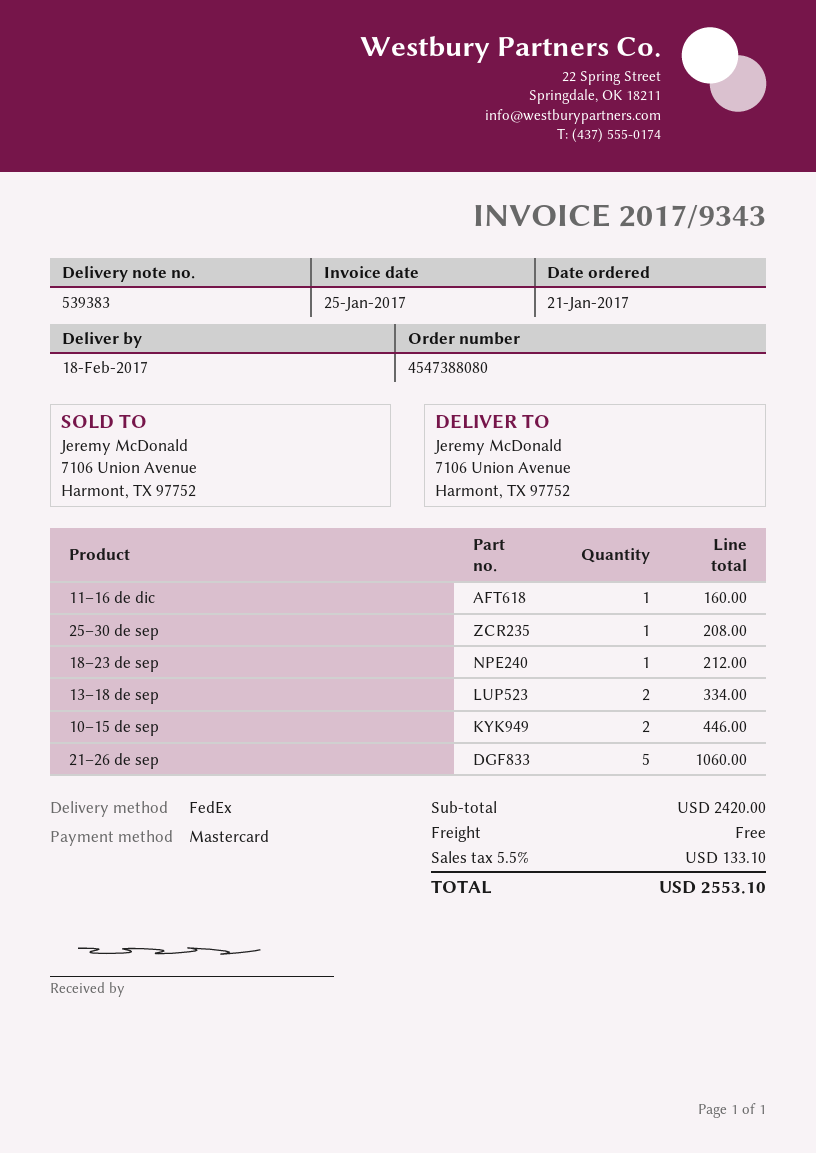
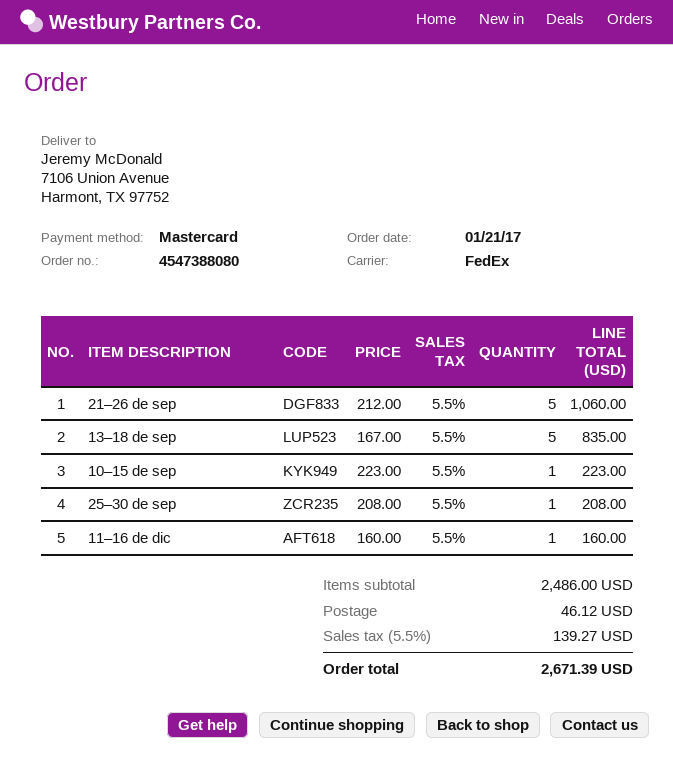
18–23 de sep: 1 for 212.00 -> none
13–18 de sep: 2 for 334.00 -> 5 for 835.00
10–15 de sep: 2 for 446.00 -> 1 for 223.00
subtotal: 2420.00 -> 2486.00
shipping: 0.00 -> 46.12
tax: 5.5% = 133.10 -> 5.5% = 139.27
total: 2553.10 -> 2671.39

